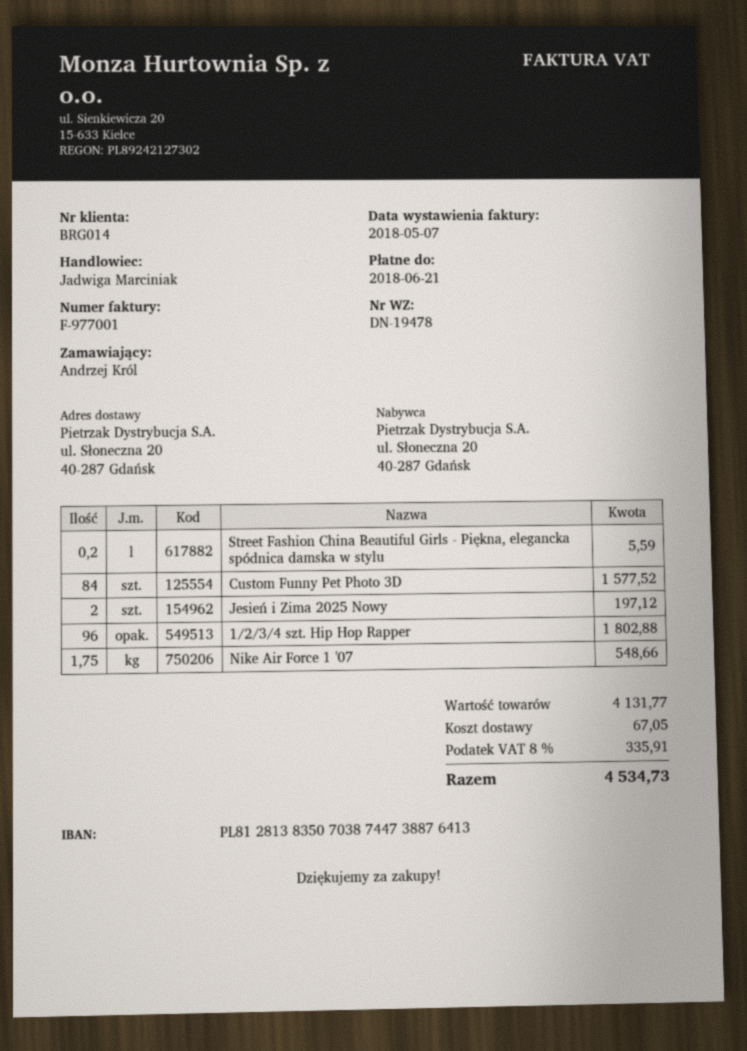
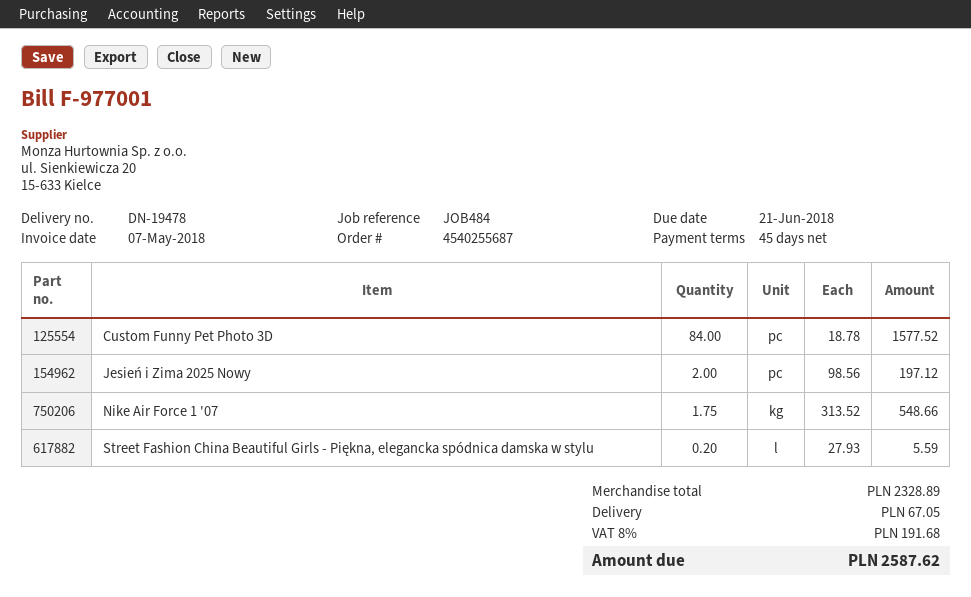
1/2/3/4 szt. Hip Hop Rapper: 96 for 1802.88 -> none
subtotal: 4131.77 -> 2328.89
tax: 8% = 335.91 -> 8% = 191.68
total: 4534.73 -> 2587.62

